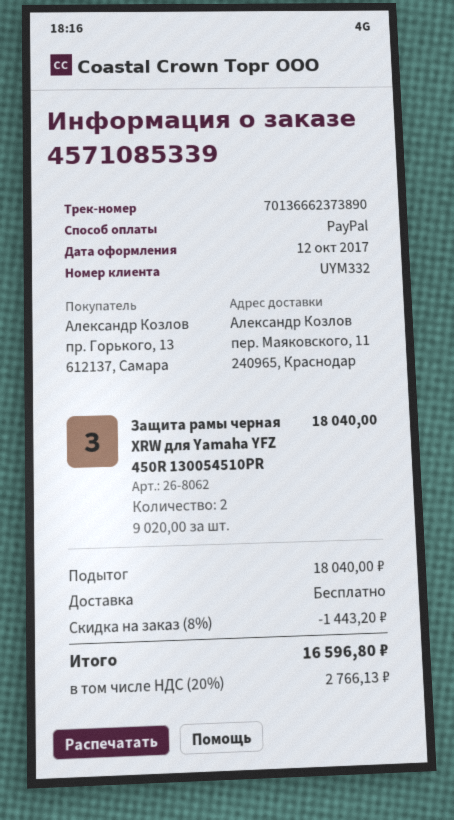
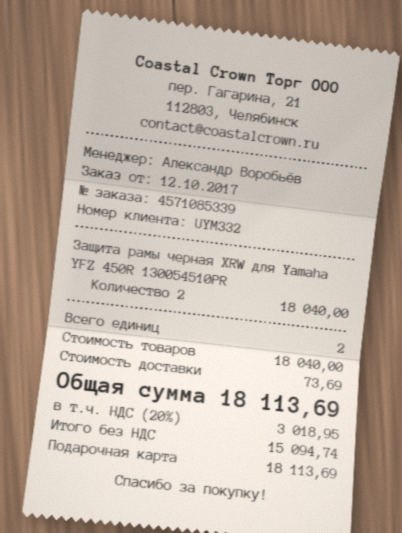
payment method: PayPal -> gift card
discount: 8% = 1443.20 -> none
shipping: 0.00 -> 73.69
tax: 20% = 2766.13 -> 20% = 3018.95
total: 16596.80 -> 18113.69

